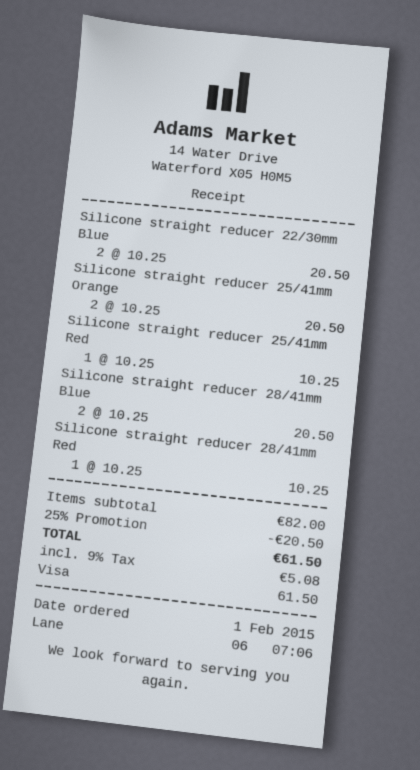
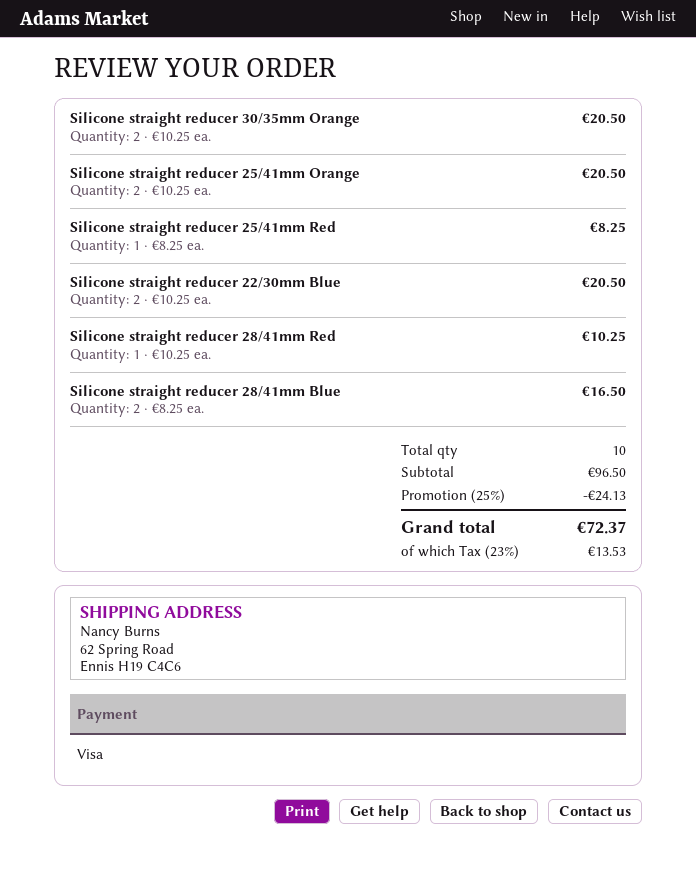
Silicone straight reducer 25/41mm Red: 1 x 10.25 = 10.25 -> 1 x 8.25 = 8.25
Silicone straight reducer 28/41mm Blue: 2 x 10.25 = 20.50 -> 2 x 8.25 = 16.50
Silicone straight reducer 30/35mm Orange: none -> 2 x 10.25 = 20.50
subtotal: 82.00 -> 96.50
discount: 25% = 20.50 -> 25% = 24.13
tax: 9% = 5.08 -> 23% = 13.53
total: 61.50 -> 72.37

